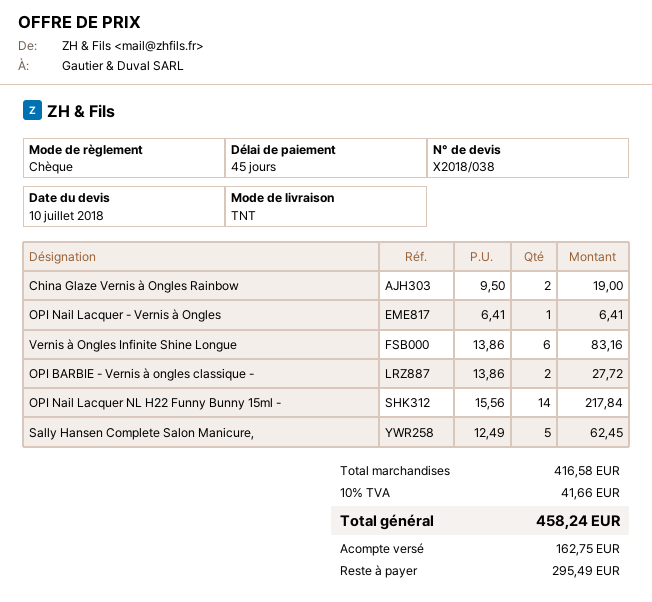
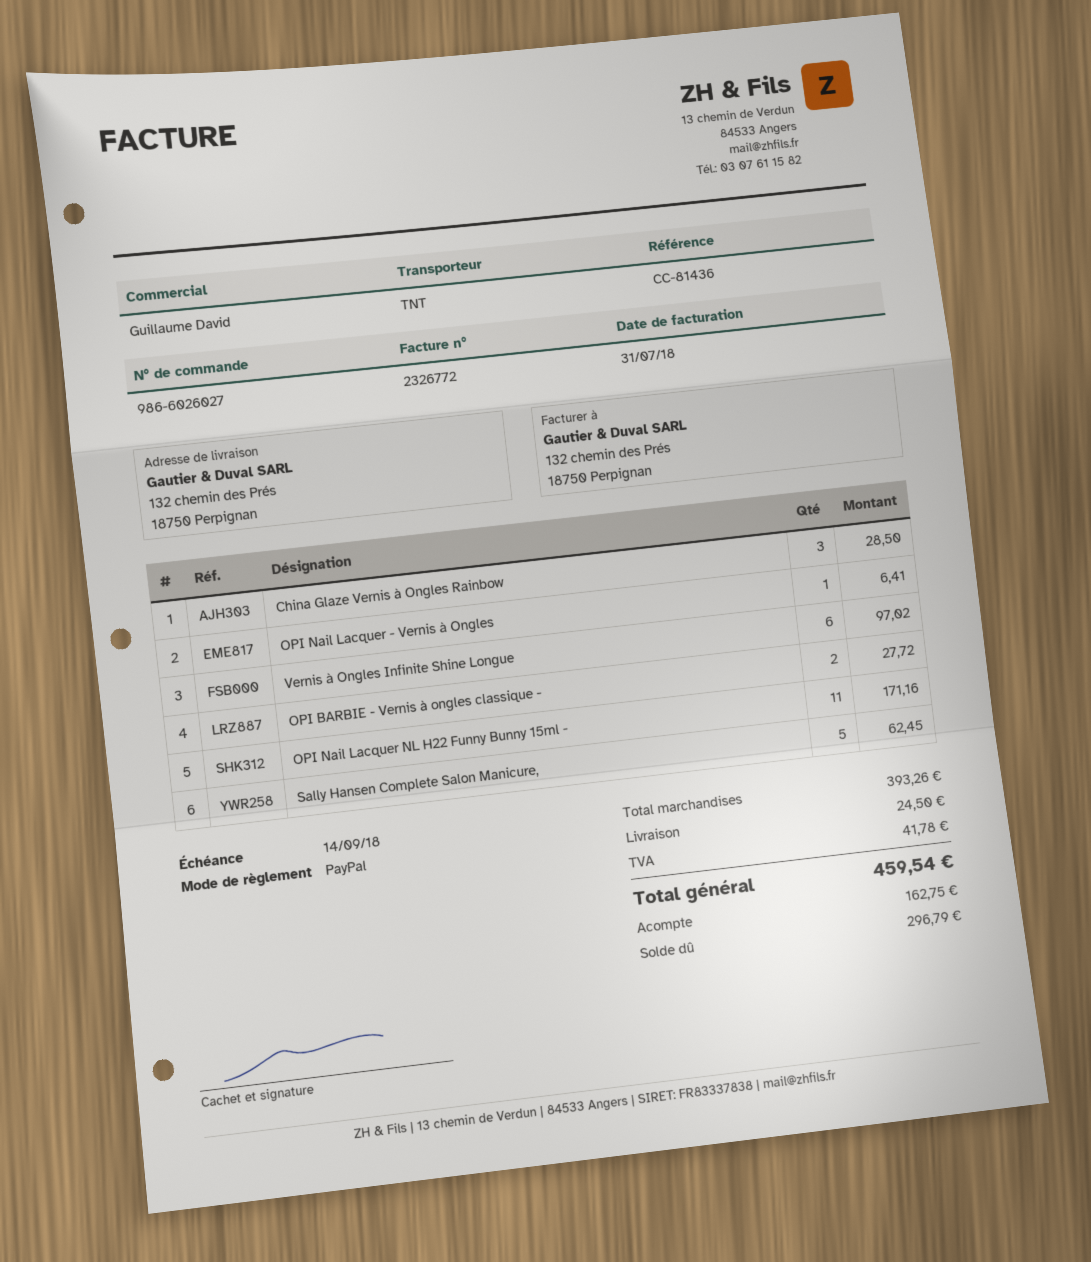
payment method: cheque -> PayPal
China Glaze Vernis à Ongles Rainbow: 2 for 19.00 -> 3 for 28.50
Vernis à Ongles Infinite Shine Longue: 6 for 83.16 -> 6 for 97.02
OPI Nail Lacquer NL H22 Funny Bunny 15ml -: 14 for 217.84 -> 11 for 171.16
subtotal: 416.58 -> 393.26
shipping: none -> 24.50
tax: 41.66 -> 41.78
total: 458.24 -> 459.54
balance: 295.49 -> 296.79

